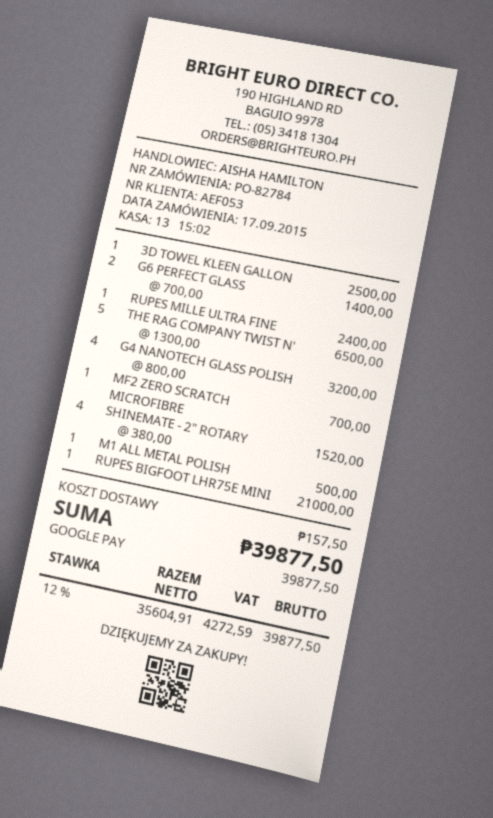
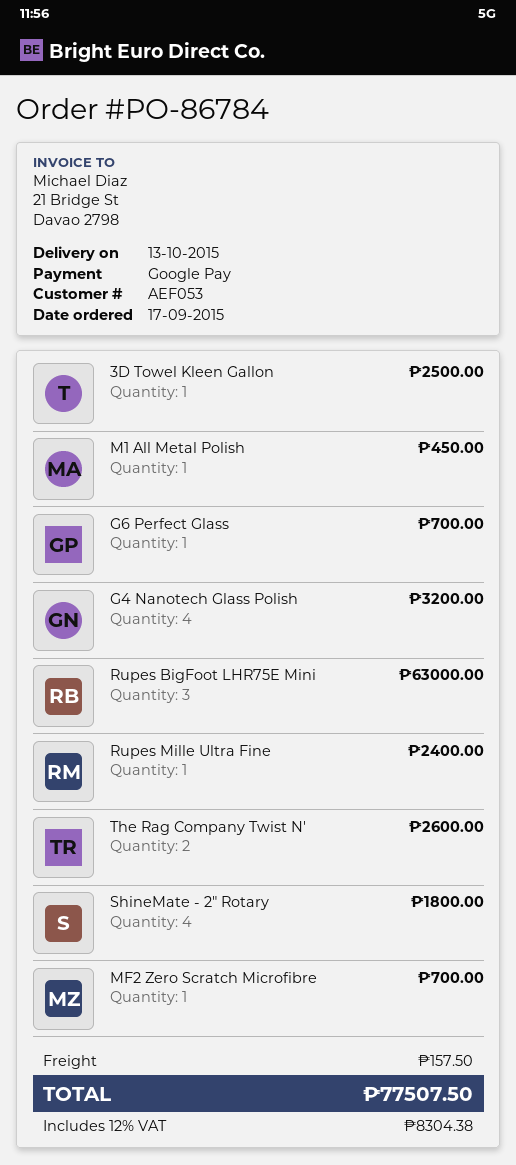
order number: PO-82784 -> PO-86784
G6 PERFECT GLASS: 2 for 1400.00 -> 1 for 700.00
THE RAG COMPANY TWIST N': 5 for 6500.00 -> 2 for 2600.00
SHINEMATE - 2" ROTARY: 4 for 1520.00 -> 4 for 1800.00
M1 ALL METAL POLISH: 1 for 500.00 -> 1 for 450.00
RUPES BIGFOOT LHR75E MINI: 1 for 21000.00 -> 3 for 63000.00
tax: 12% = 4272.59 -> 12% = 8304.38
total: 39877.50 -> 77507.50

